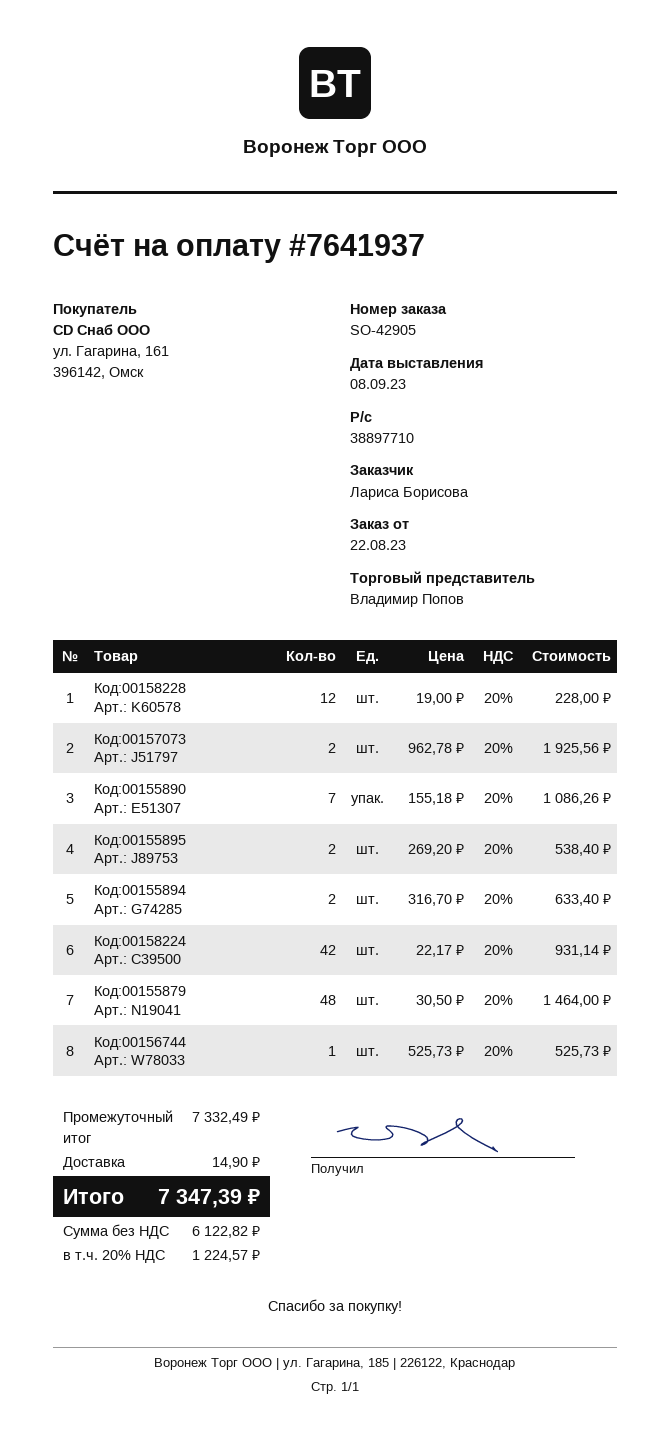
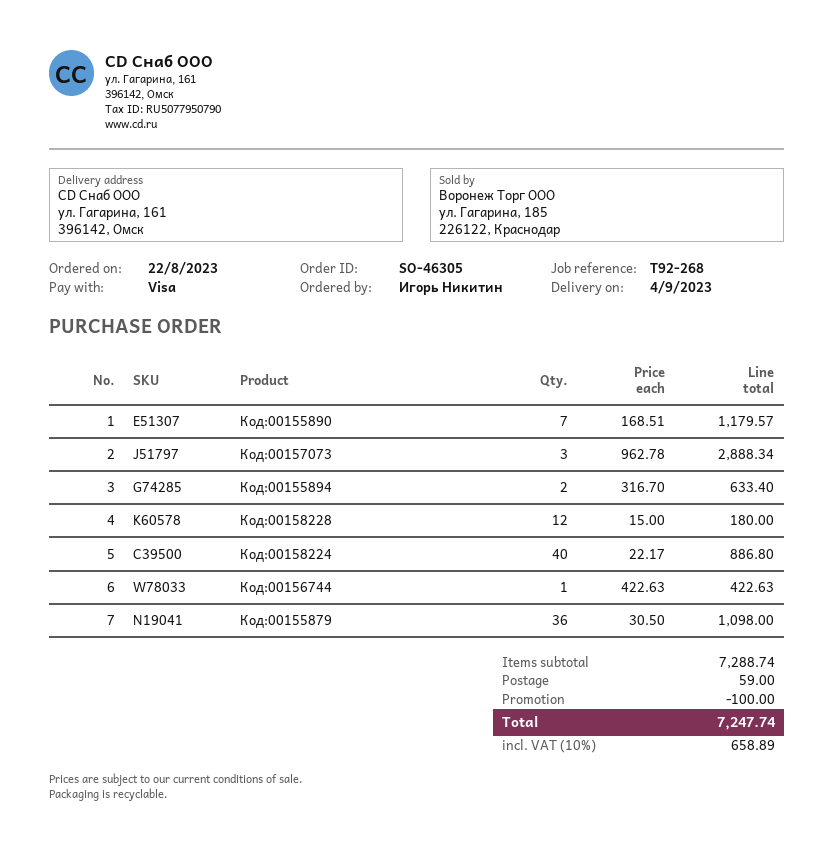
order number: SO-42905 -> SO-46305
ordered by: Лариса Борисова -> Игорь Никитин
Код:00158228: 12 x 19.00 = 228.00 -> 12 x 15.00 = 180.00
Код:00157073: 2 x 962.78 = 1925.56 -> 3 x 962.78 = 2888.34
Код:00155890: 7 x 155.18 = 1086.26 -> 7 x 168.51 = 1179.57
Код:00155895: 2 x 269.20 = 538.40 -> none
Код:00158224: 42 x 22.17 = 931.14 -> 40 x 22.17 = 886.80
Код:00155879: 48 x 30.50 = 1464.00 -> 36 x 30.50 = 1098.00
Код:00156744: 1 x 525.73 = 525.73 -> 1 x 422.63 = 422.63
subtotal: 7332.49 -> 7288.74
discount: none -> 100.00
shipping: 14.90 -> 59.00
tax: 20% = 1224.57 -> 10% = 658.89
total: 7347.39 -> 7247.74

